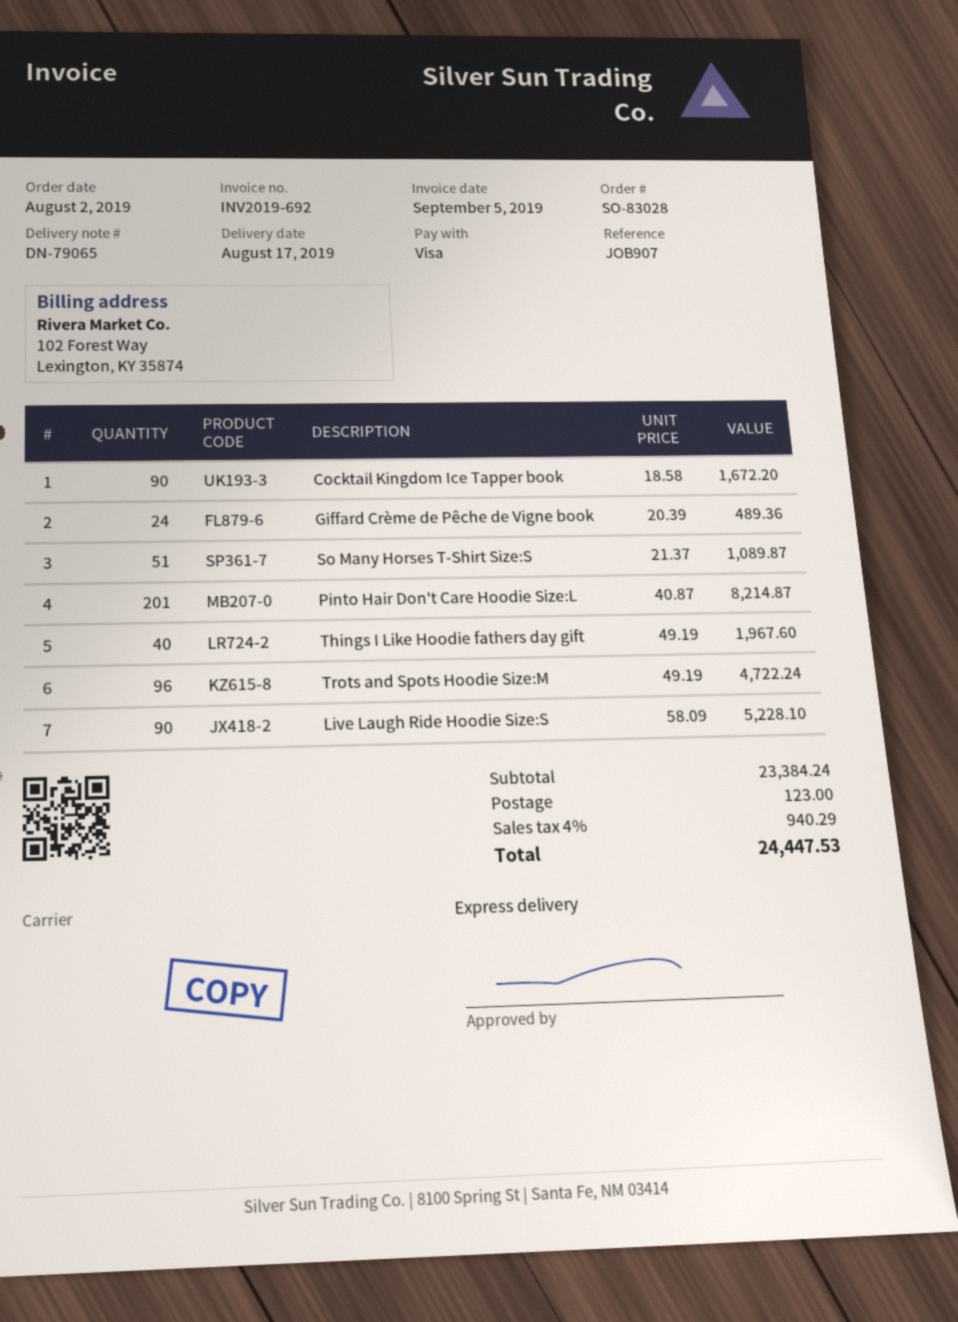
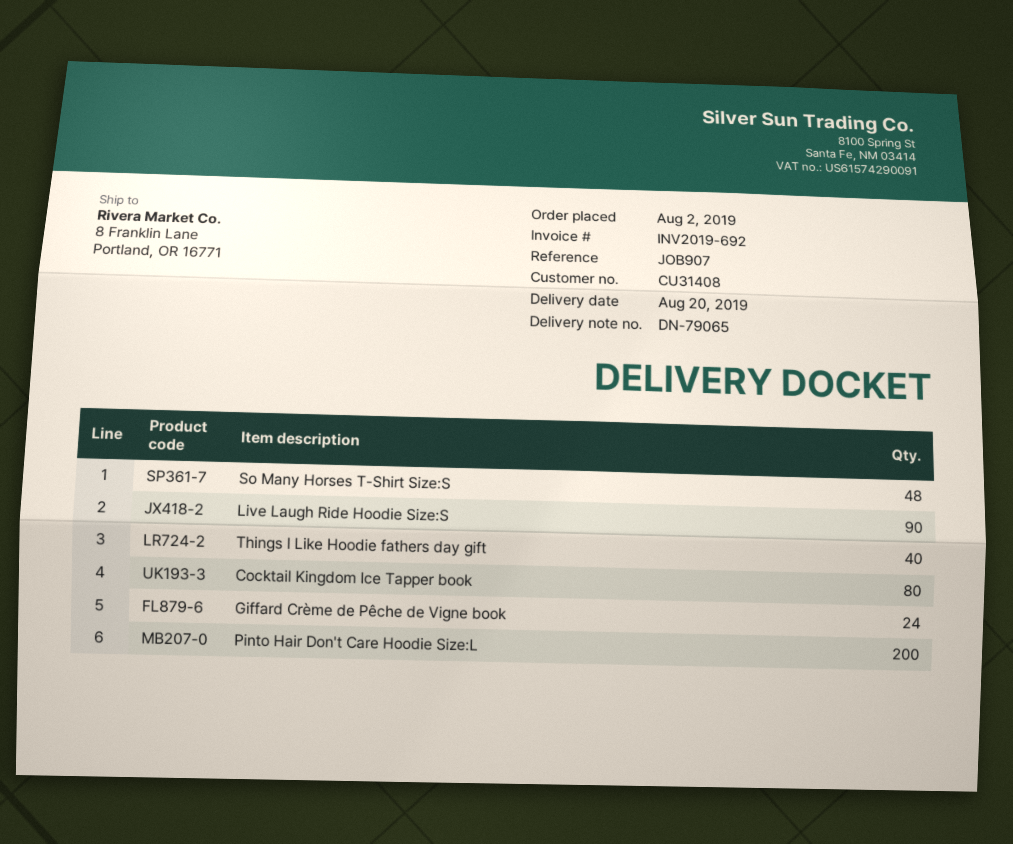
delivery date: 2019-08-17 -> 2019-08-20
Cocktail Kingdom Ice Tapper book: 90 -> 80
So Many Horses T-Shirt Size:S: 51 -> 48
Pinto Hair Don't Care Hoodie Size:L: 201 -> 200
Trots and Spots Hoodie Size:M: 96 -> none

